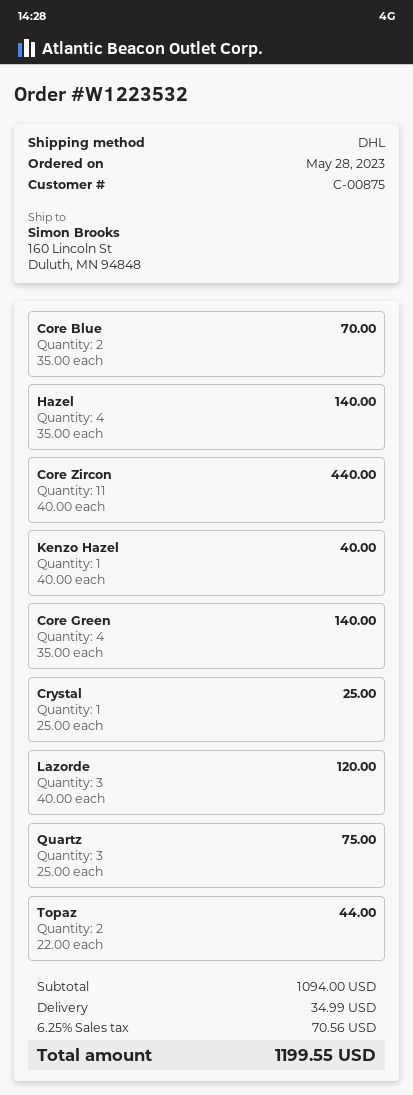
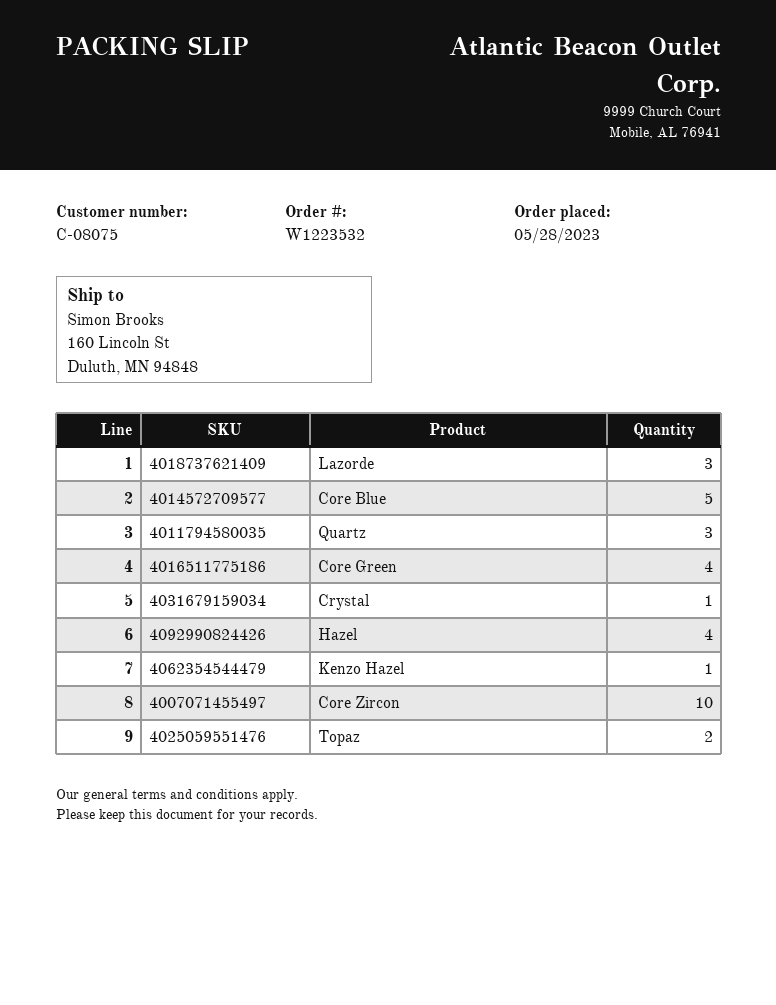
customer number: C-00875 -> C-08075
Core Blue: 2 -> 5
Core Zircon: 11 -> 10

